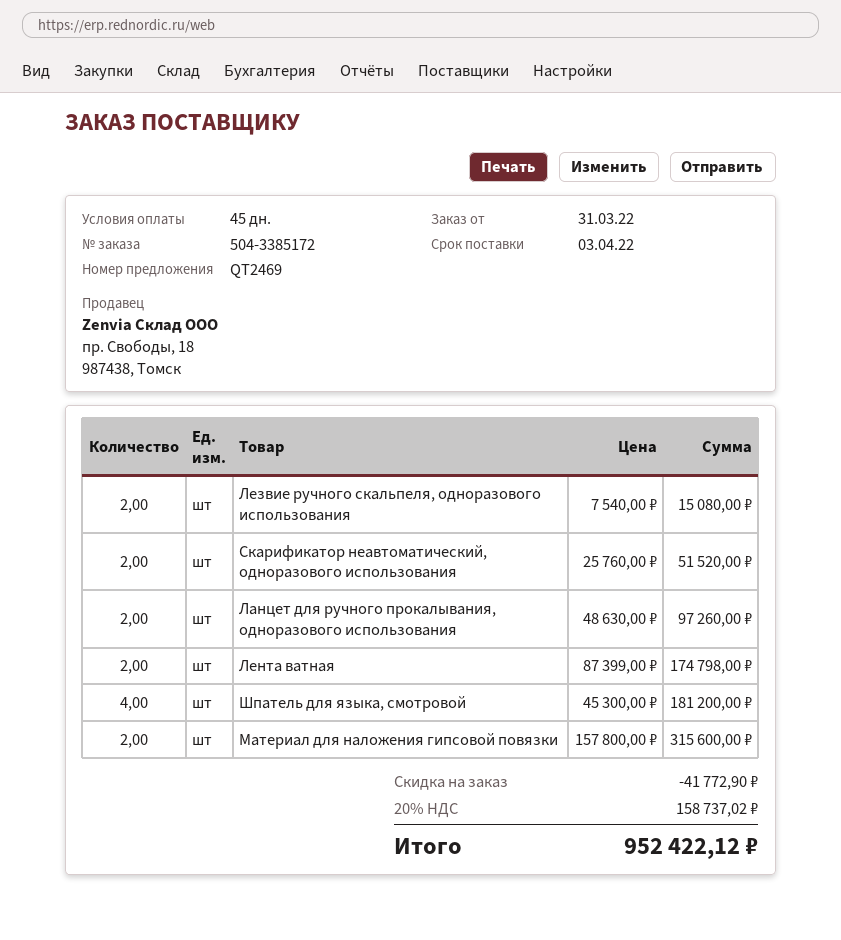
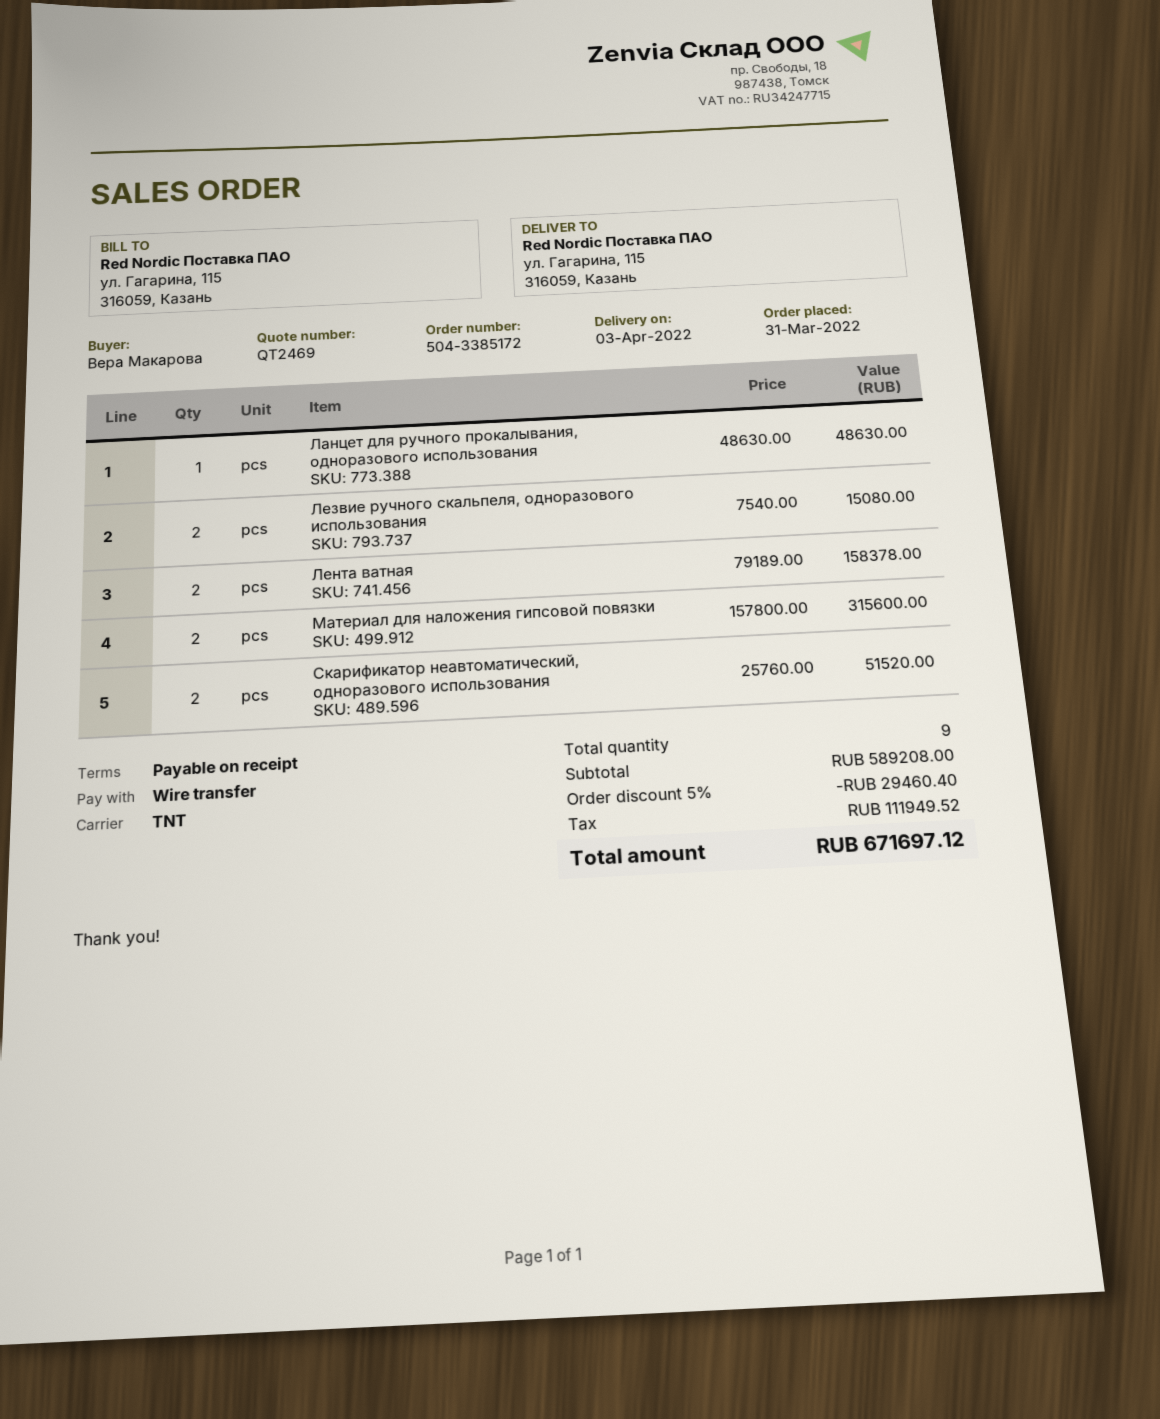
payment terms: 45 days -> on receipt
Ланцет для ручного прокалывания, одноразового использования: 2 x 48630.00 = 97260.00 -> 1 x 48630.00 = 48630.00
Лента ватная: 2 x 87399.00 = 174798.00 -> 2 x 79189.00 = 158378.00
Шпатель для языка, смотровой: 4 x 45300.00 = 181200.00 -> none
discount: 41772.90 -> 29460.40
tax: 158737.02 -> 111949.52
total: 952422.12 -> 671697.12

